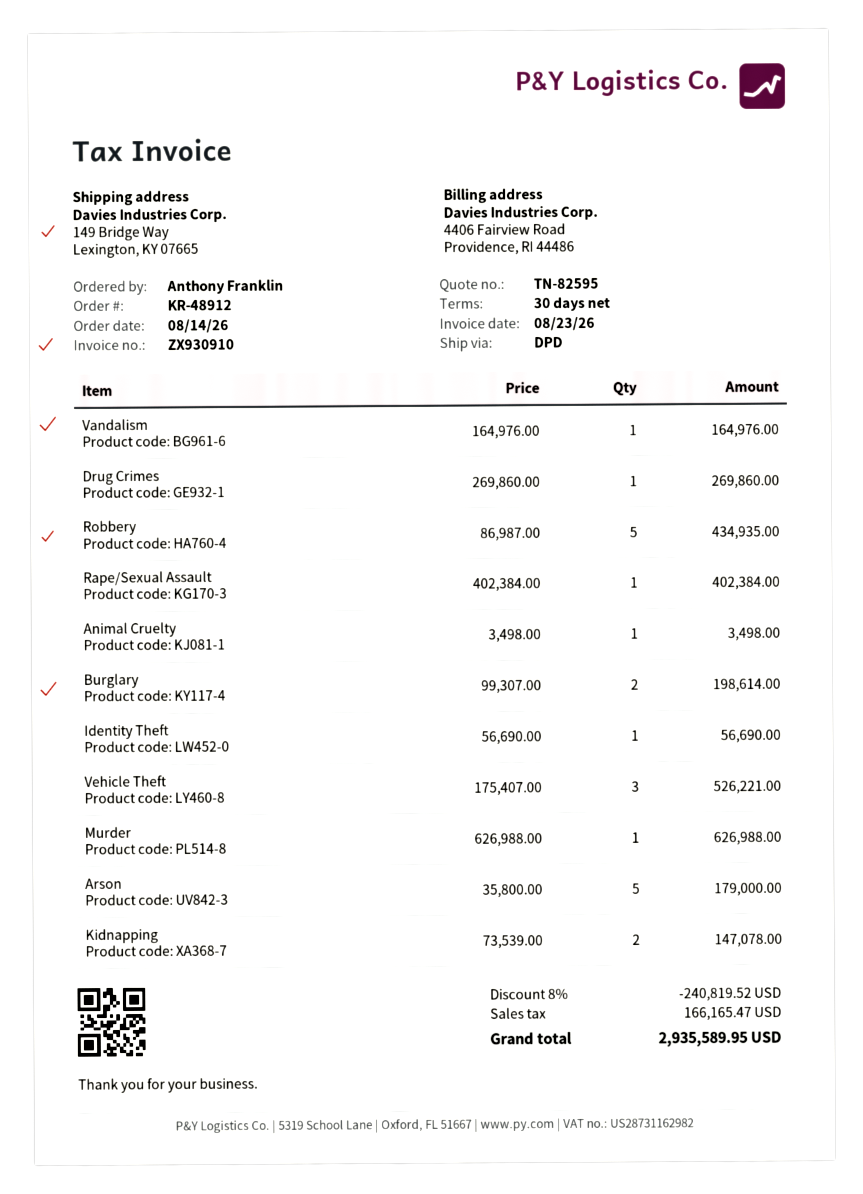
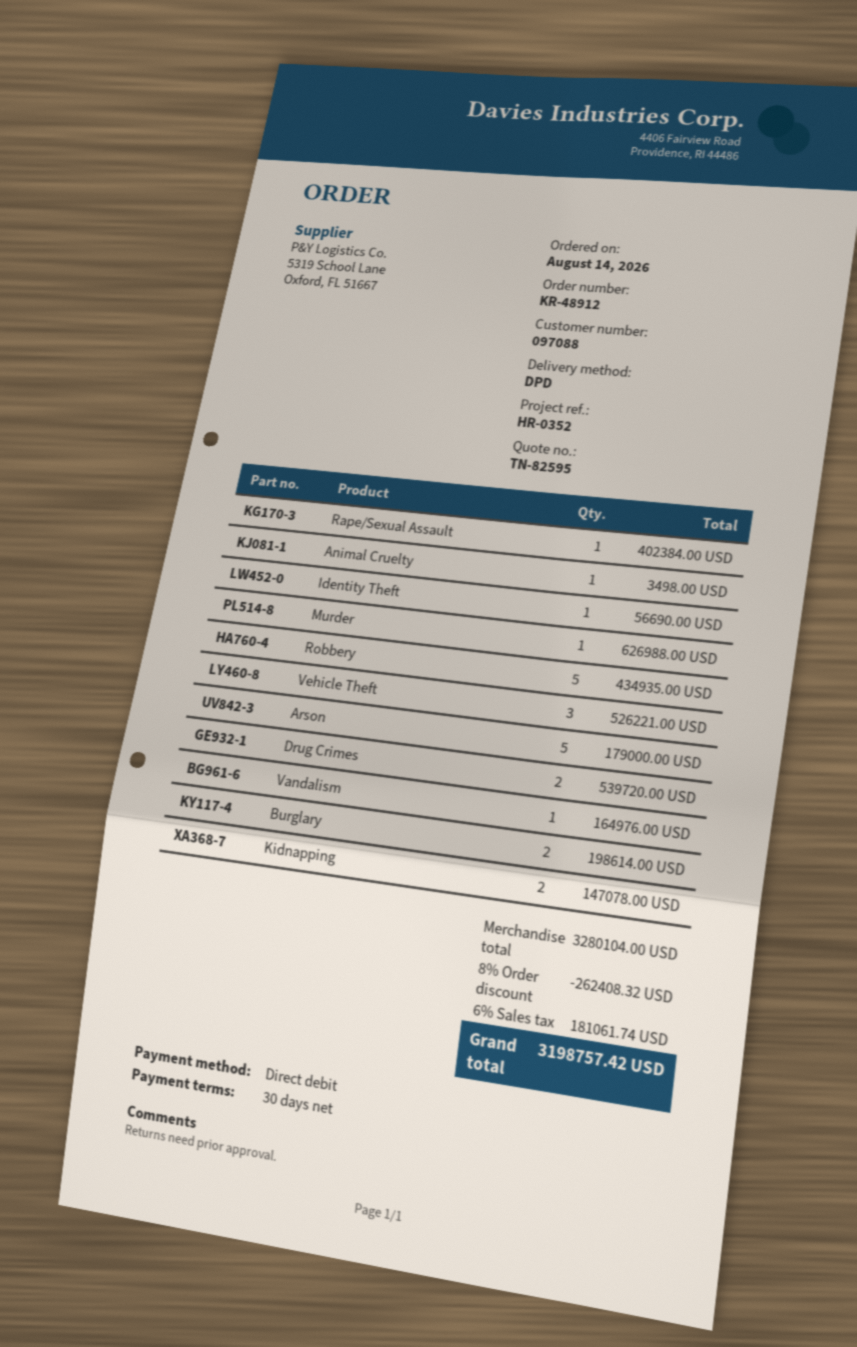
Drug Crimes: 1 for 269860.00 -> 2 for 539720.00
discount: 8% = 240819.52 -> 8% = 262408.32
tax: 166165.47 -> 181061.74
total: 2935589.95 -> 3198757.42

